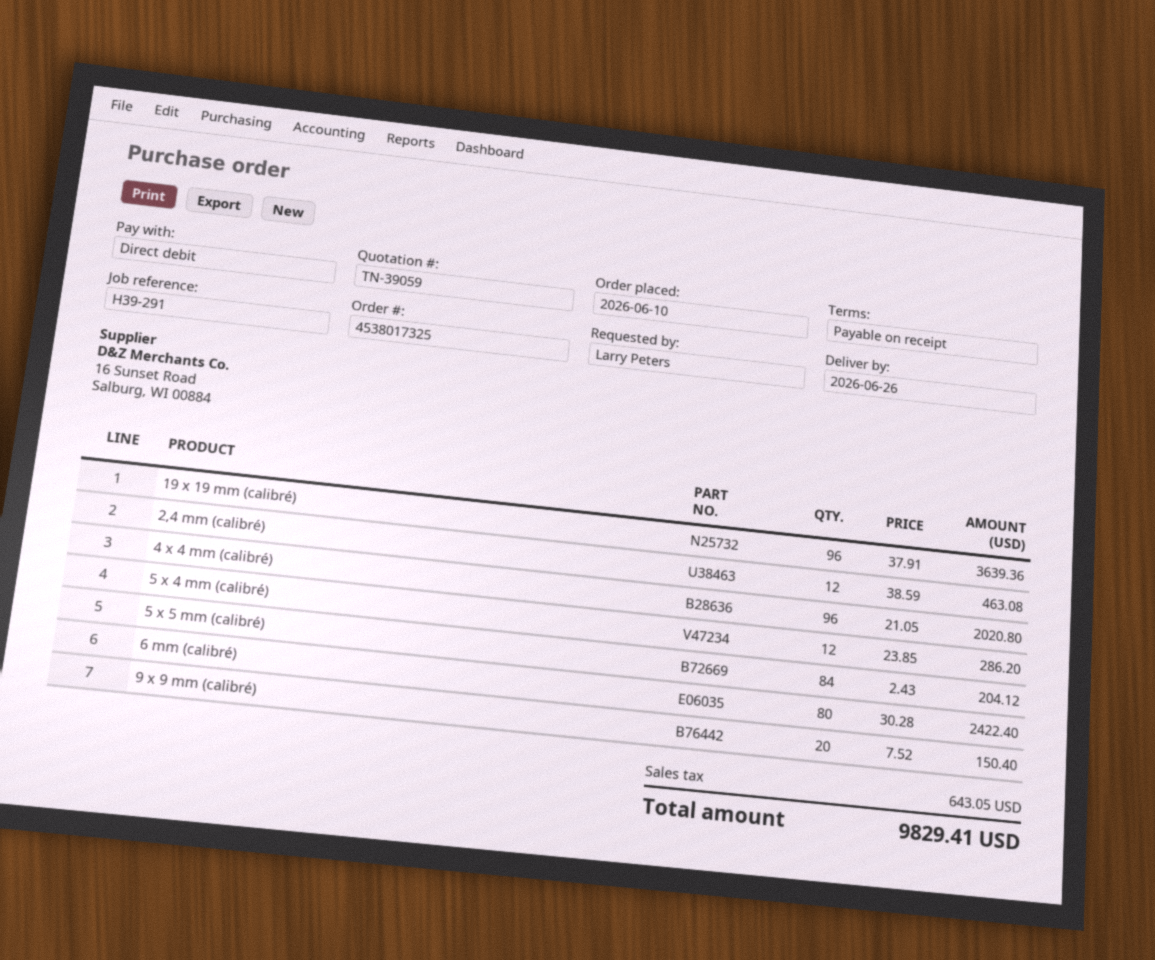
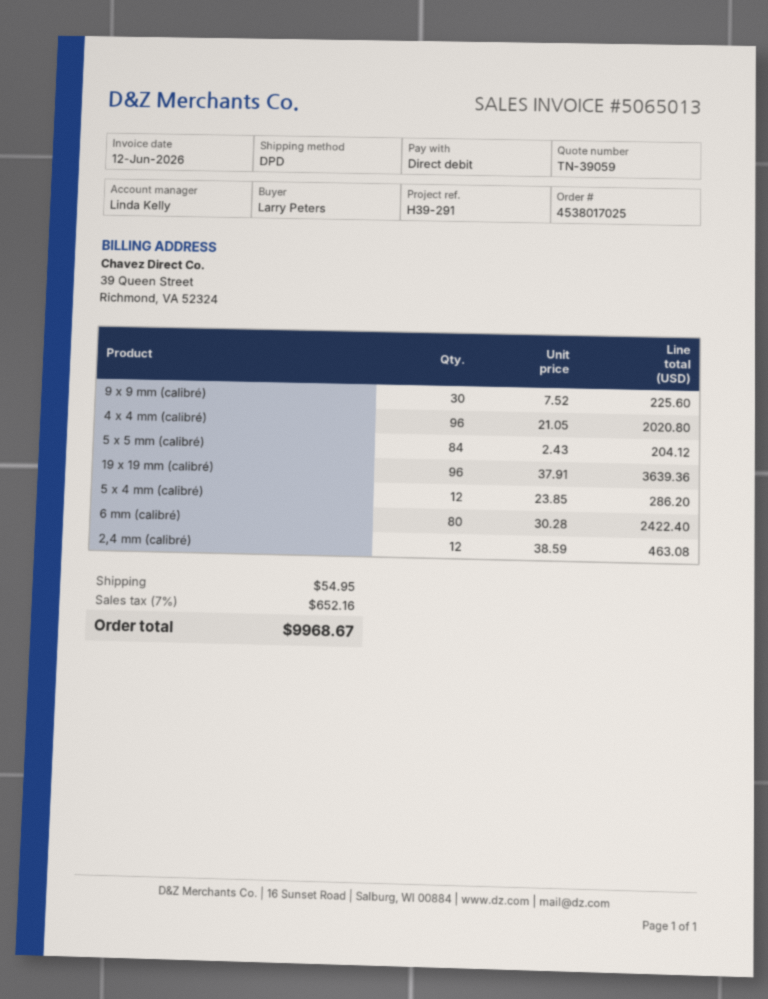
order number: 4538017325 -> 4538017025
9 x 9 mm (calibré): 20 x 7.52 = 150.40 -> 30 x 7.52 = 225.60
shipping: none -> 54.95
tax: 643.05 -> 652.16
total: 9829.41 -> 9968.67

